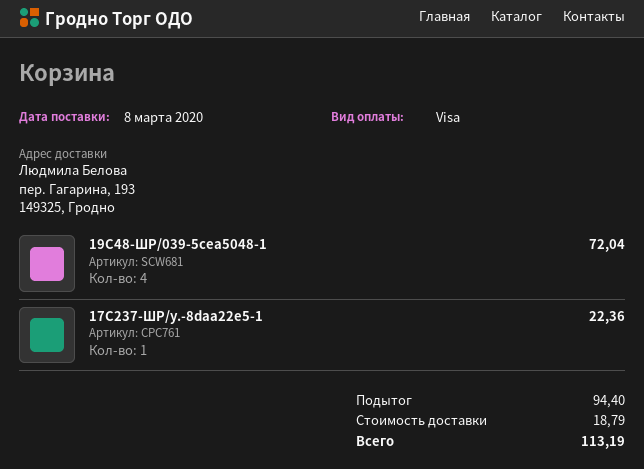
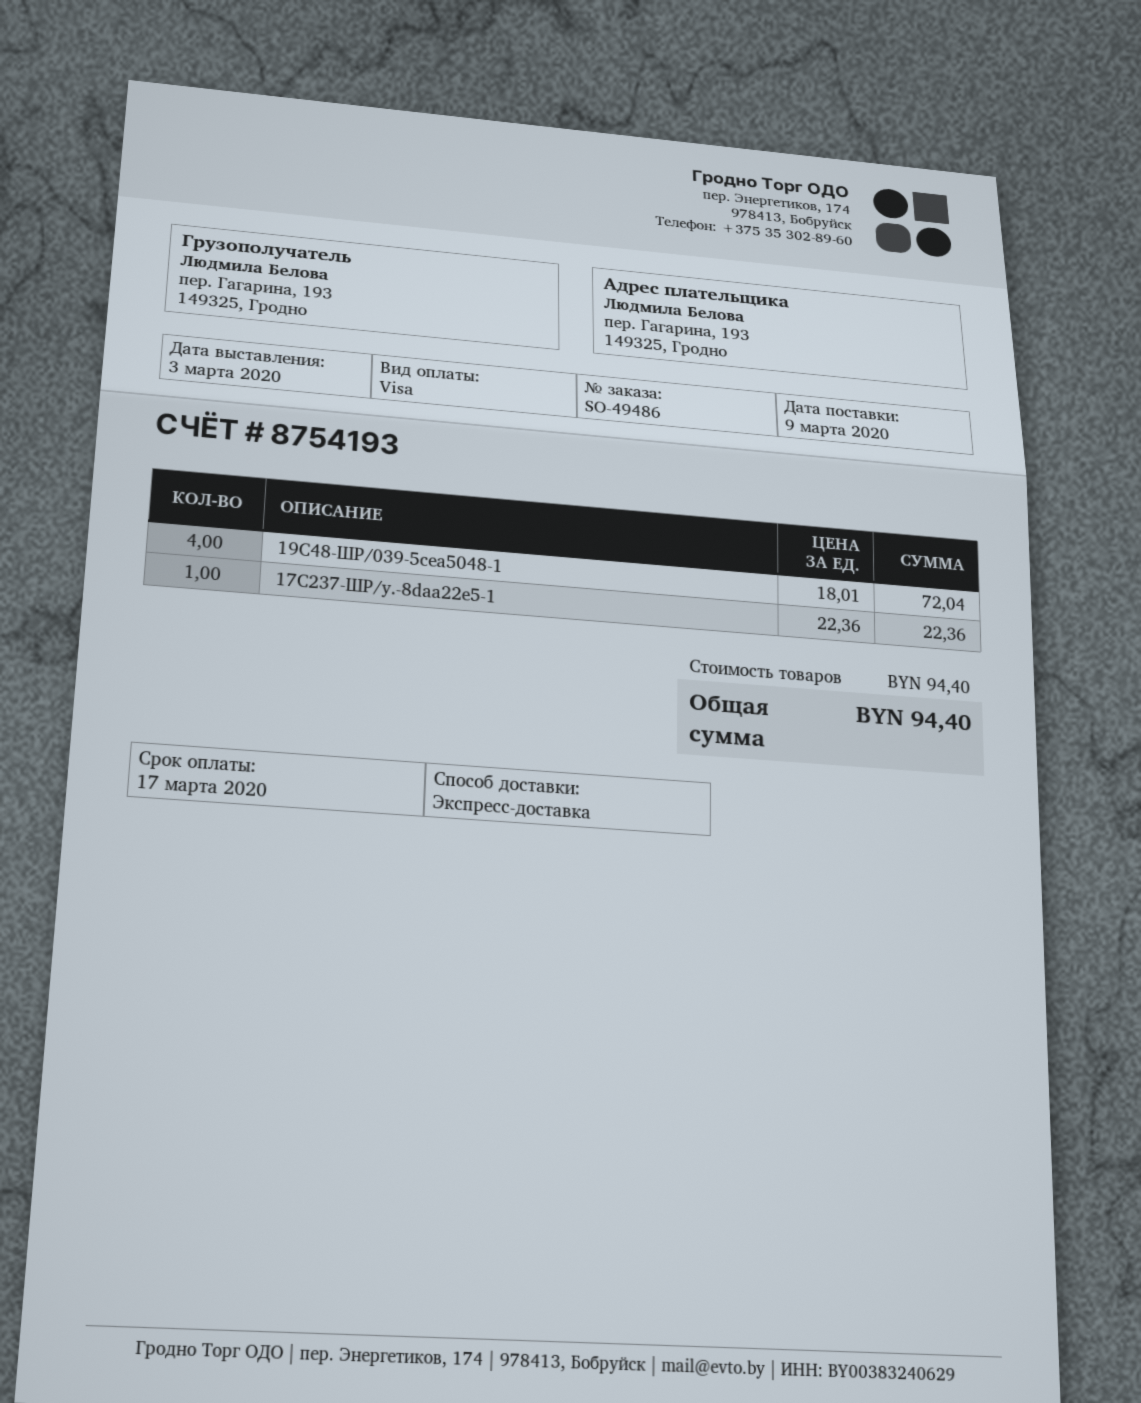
delivery date: 2020-03-08 -> 2020-03-09
shipping: 18.79 -> none
total: 113.19 -> 94.40

